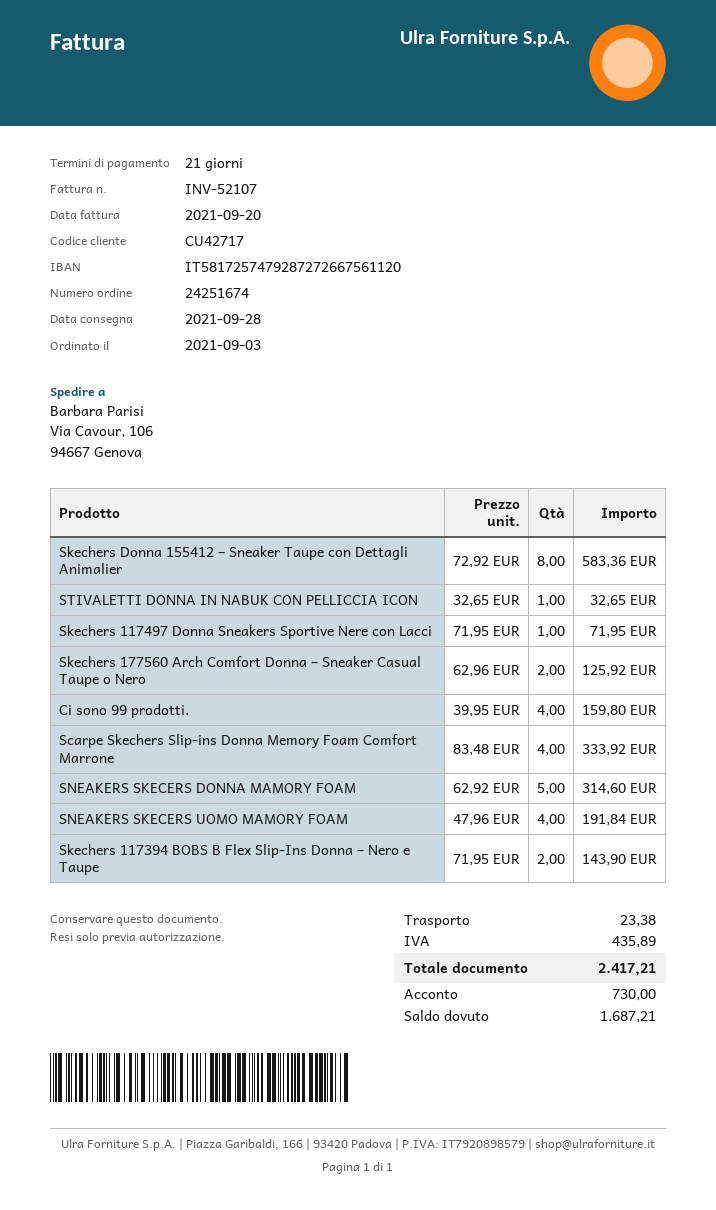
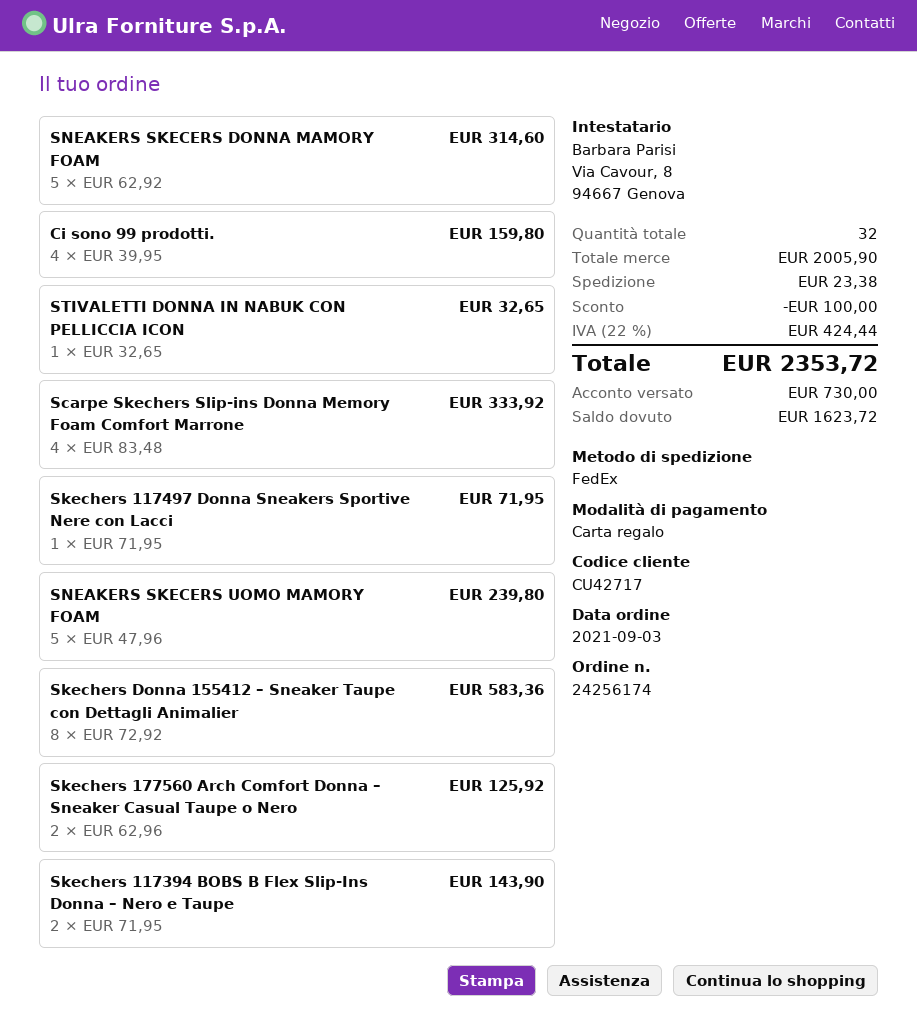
order number: 24251674 -> 24256174
SNEAKERS SKECERS UOMO MAMORY FOAM: 4 x 47.96 = 191.84 -> 5 x 47.96 = 239.80
discount: none -> 100.00
tax: 435.89 -> 424.44
total: 2417.21 -> 2353.72
balance: 1687.21 -> 1623.72

